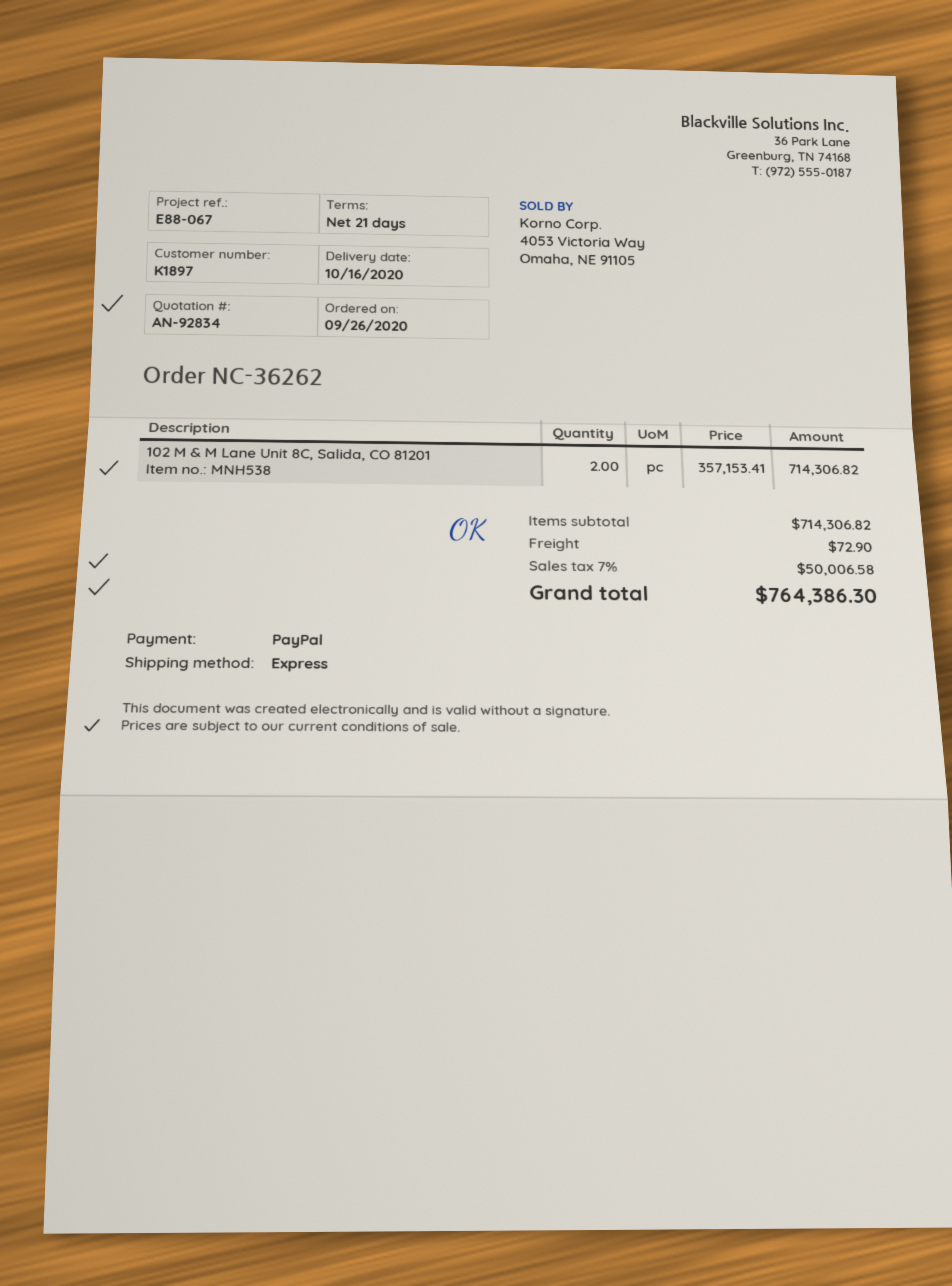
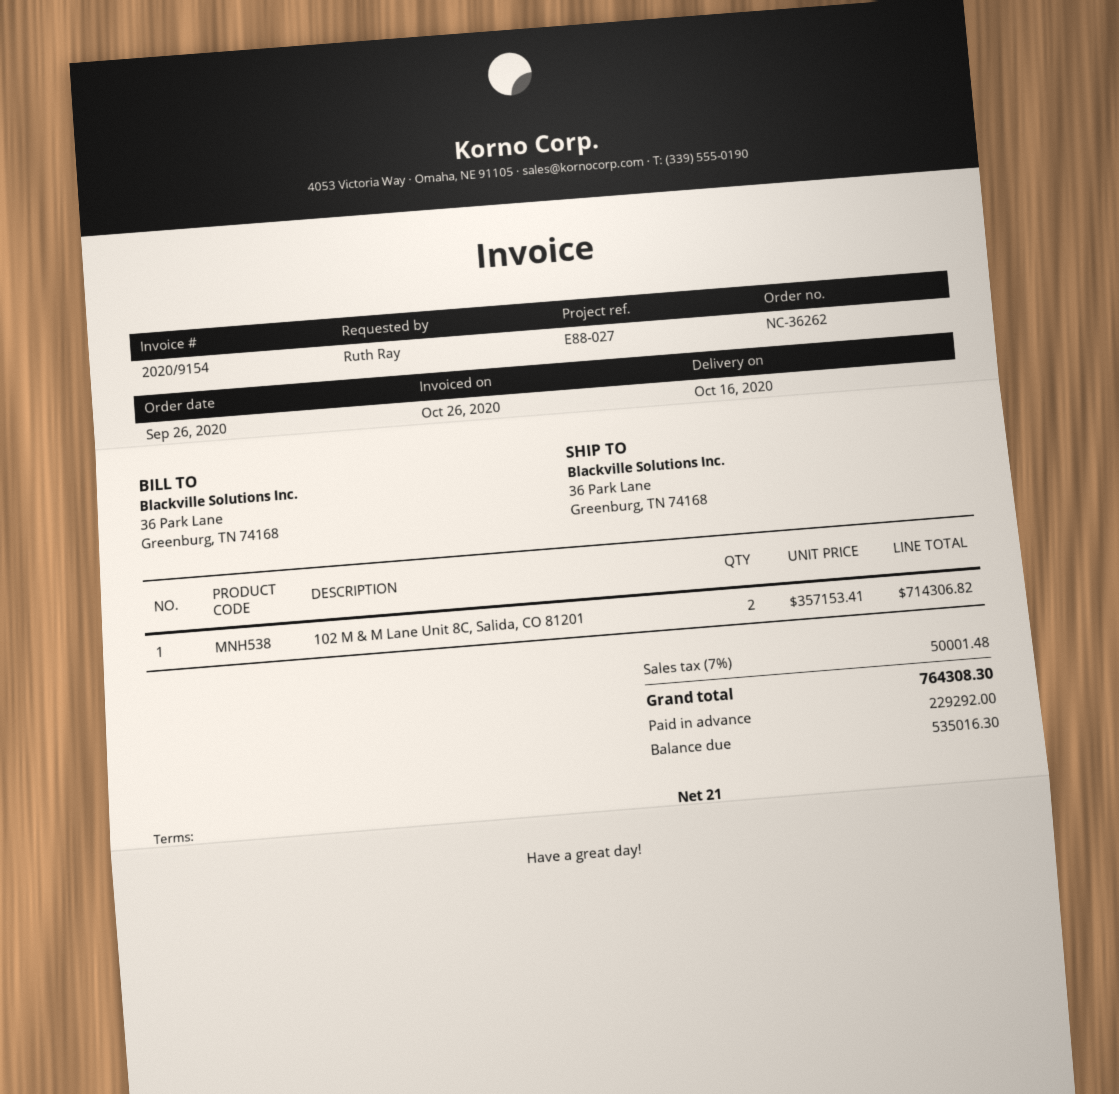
reference: E88-067 -> E88-027
shipping: 72.90 -> none
tax: 7% = 50006.58 -> 7% = 50001.48
total: 764386.30 -> 764308.30

